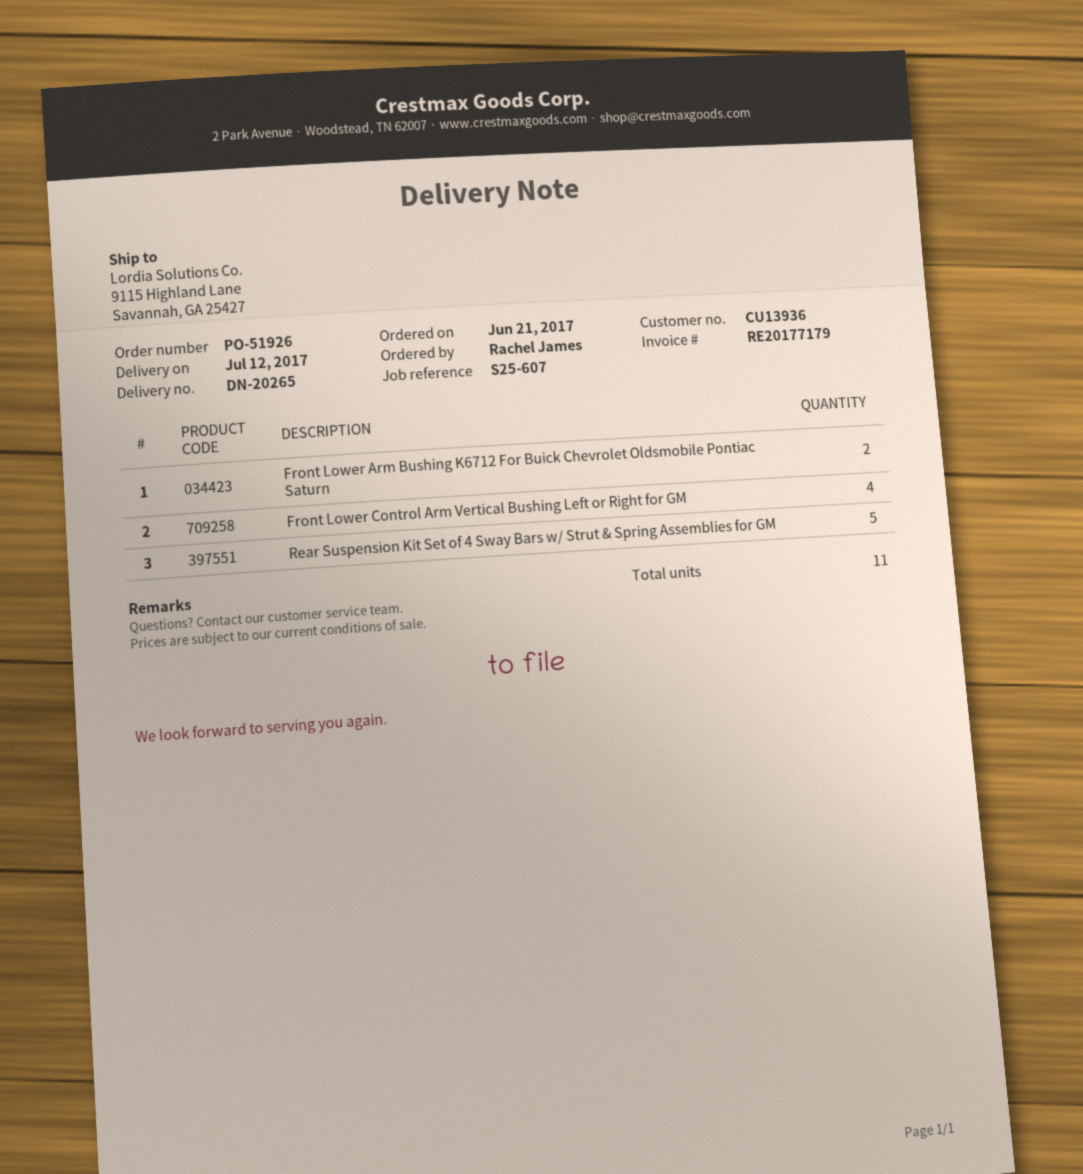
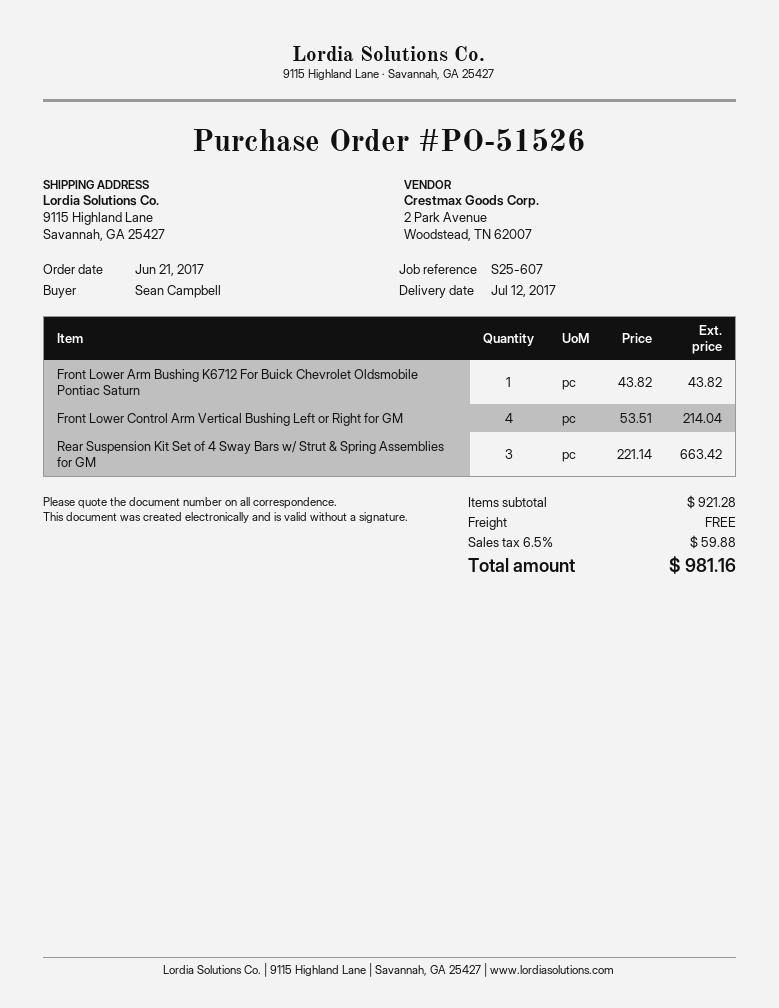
order number: PO-51926 -> PO-51526
ordered by: Rachel James -> Sean Campbell
Front Lower Arm Bushing K6712 For Buick Chevrolet Oldsmobile Pontiac Saturn: 2 -> 1
Rear Suspension Kit Set of 4 Sway Bars w/ Strut & Spring Assemblies for GM: 5 -> 3

